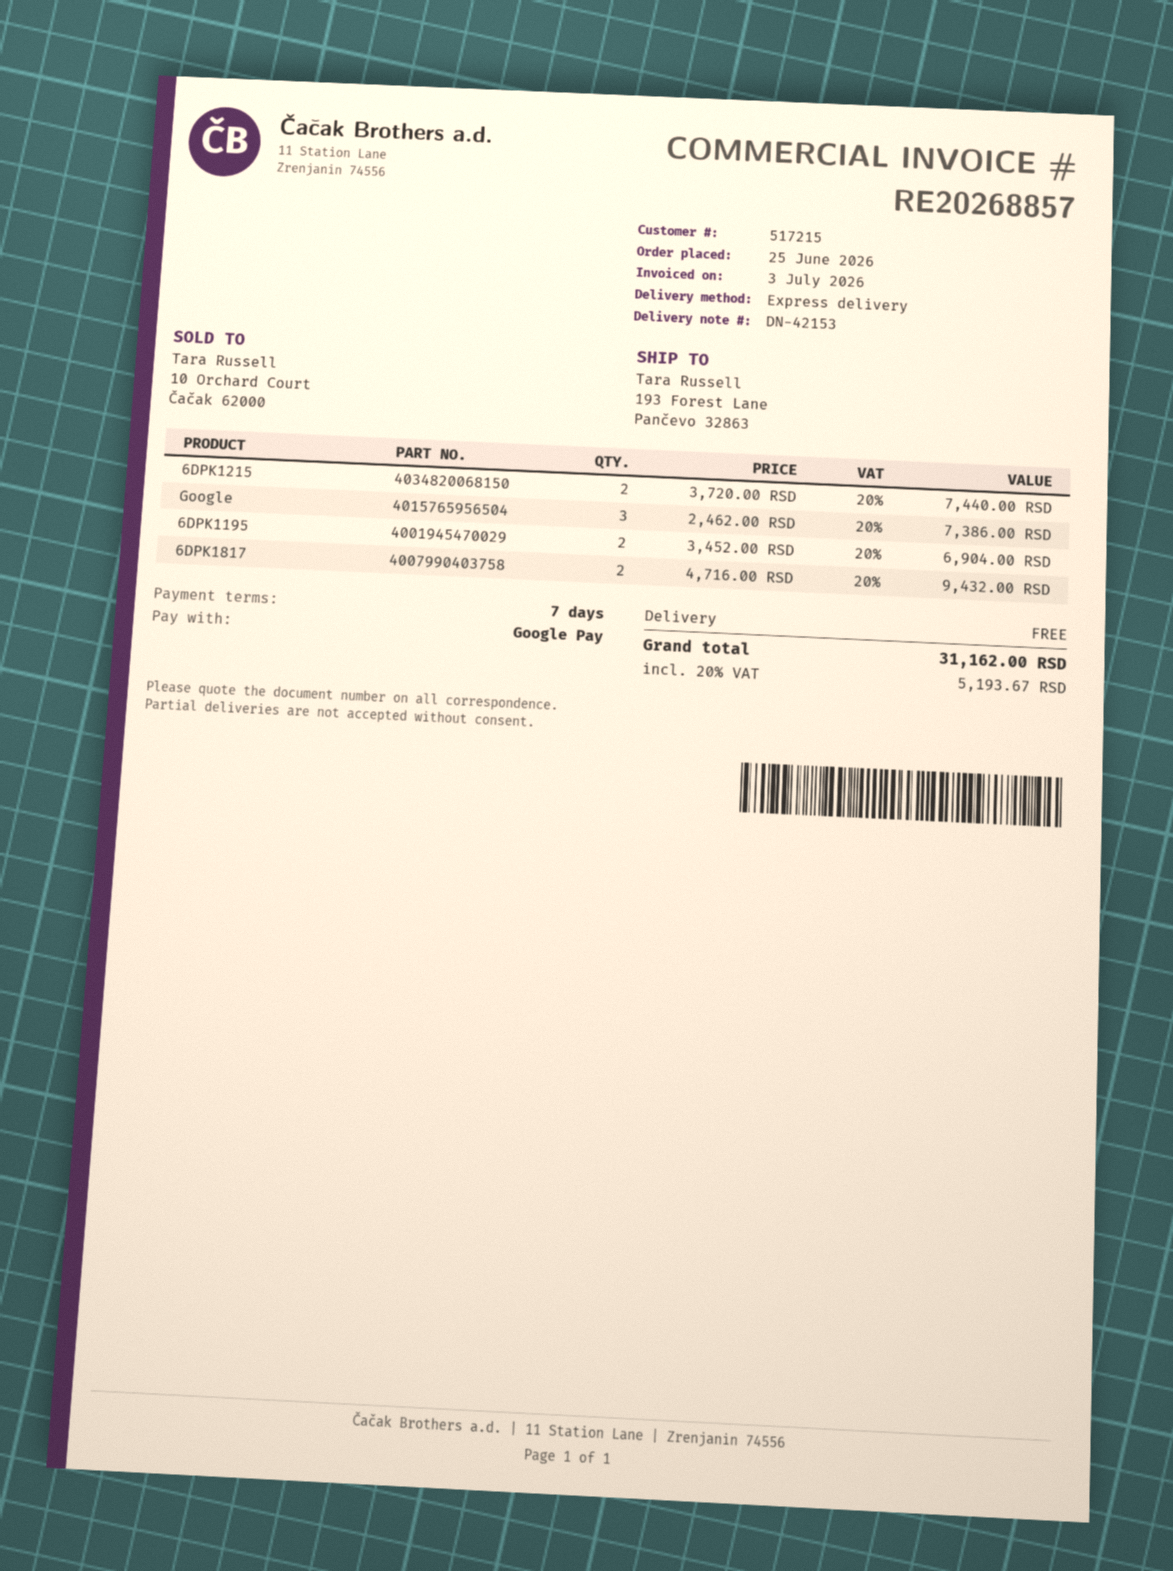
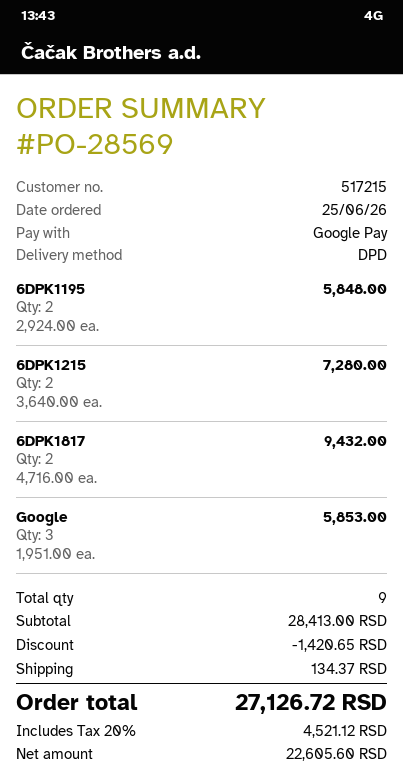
shipping method: express -> DPD
6DPK1215: 2 x 3720.00 = 7440.00 -> 2 x 3640.00 = 7280.00
Google: 3 x 2462.00 = 7386.00 -> 3 x 1951.00 = 5853.00
6DPK1195: 2 x 3452.00 = 6904.00 -> 2 x 2924.00 = 5848.00
discount: none -> 1420.65
shipping: 0.00 -> 134.37
tax: 20% = 5193.67 -> 20% = 4521.12
total: 31162.00 -> 27126.72

